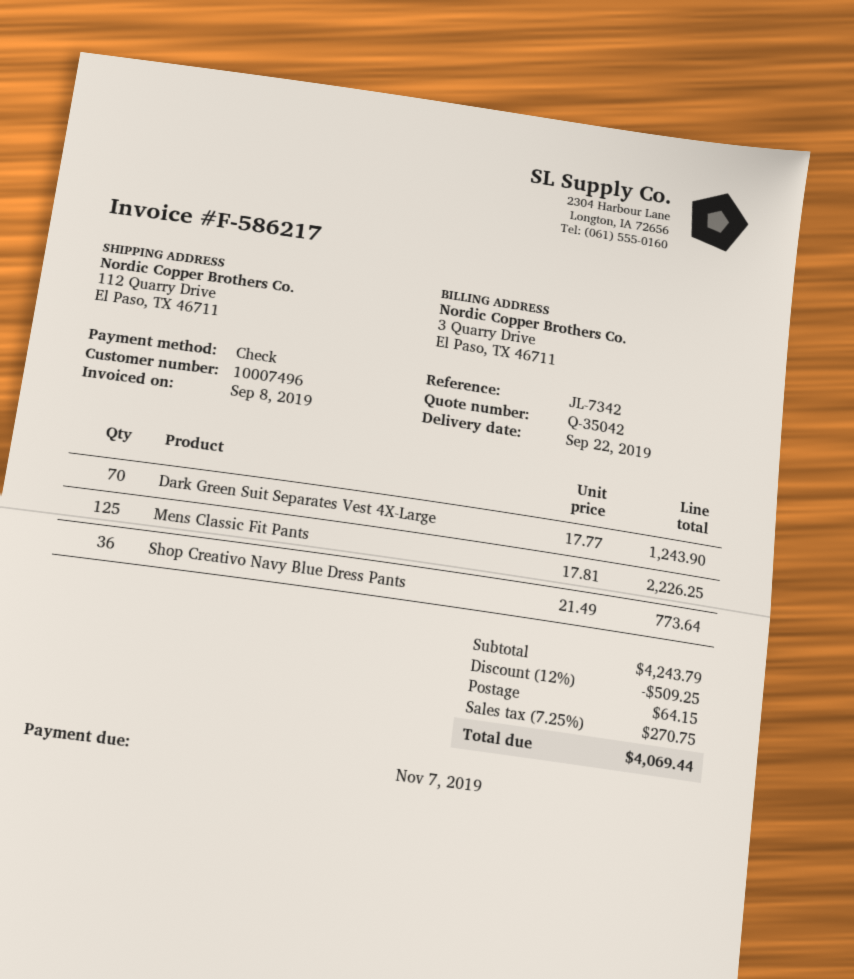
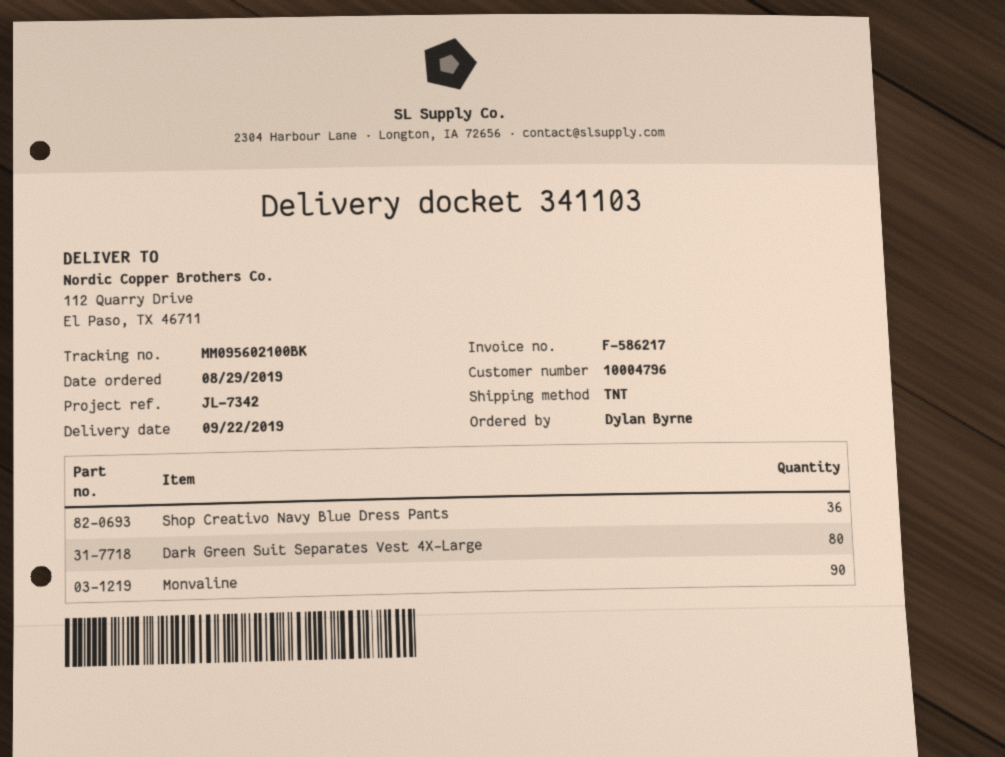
customer number: 10007496 -> 10004796
Dark Green Suit Separates Vest 4X-Large: 70 -> 80
Mens Classic Fit Pants: 125 -> none
Monvaline: none -> 90

